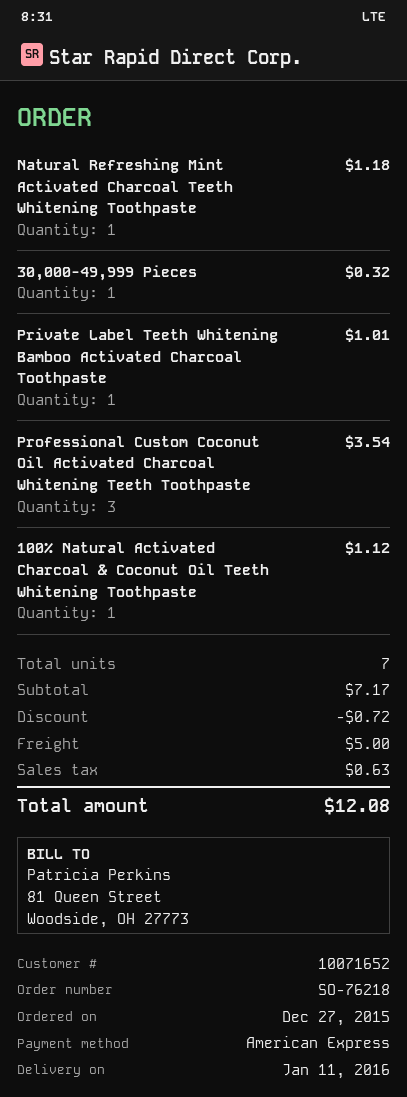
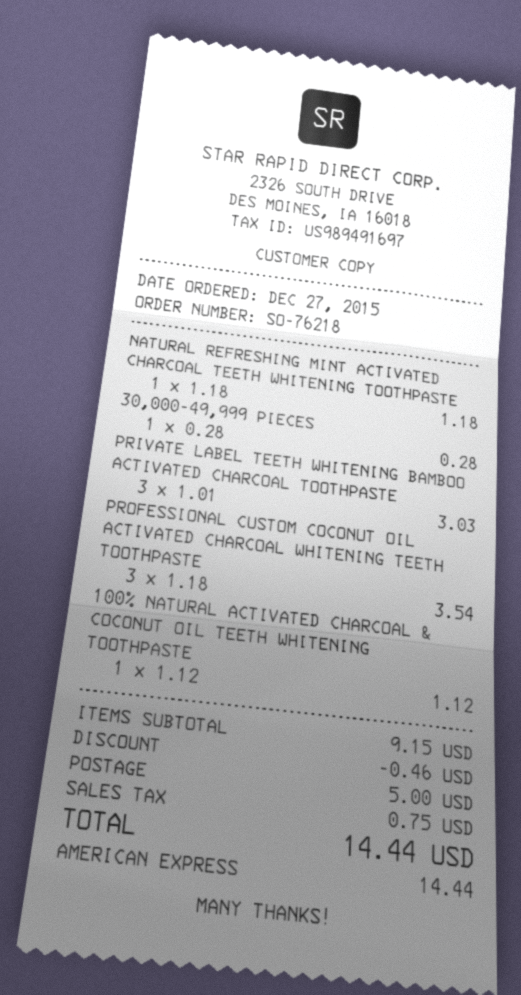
30,000-49,999 Pieces: 1 for 0.32 -> 1 for 0.28
Private Label Teeth Whitening Bamboo Activated Charcoal Toothpaste: 1 for 1.01 -> 3 for 3.03
subtotal: 7.17 -> 9.15
discount: 0.72 -> 0.46
tax: 0.63 -> 0.75
total: 12.08 -> 14.44

